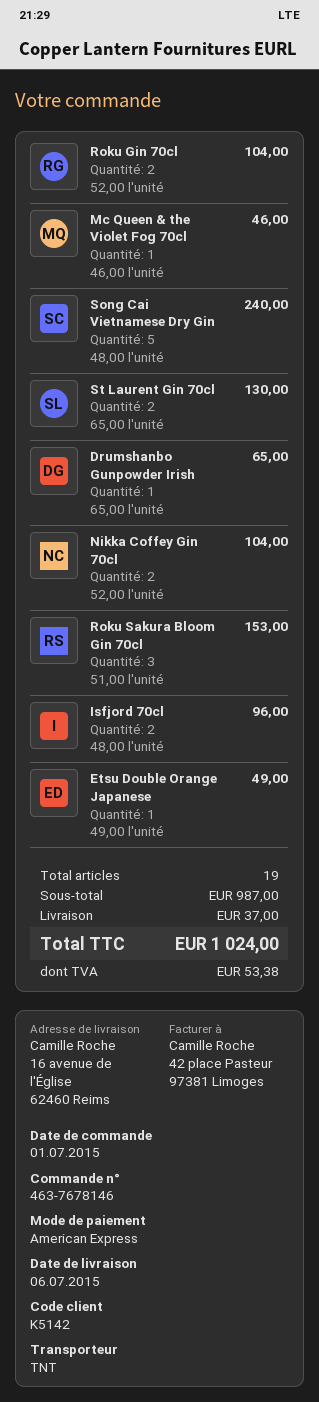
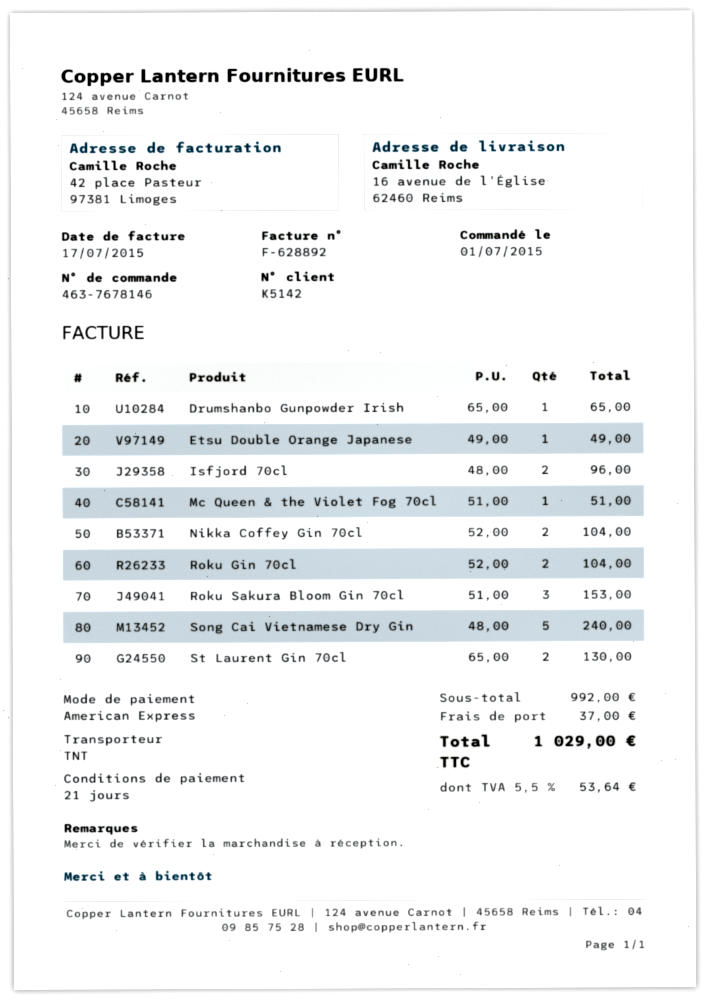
Mc Queen & the Violet Fog 70cl: 1 x 46.00 = 46.00 -> 1 x 51.00 = 51.00
subtotal: 987.00 -> 992.00
tax: 53.38 -> 53.64
total: 1024.00 -> 1029.00

